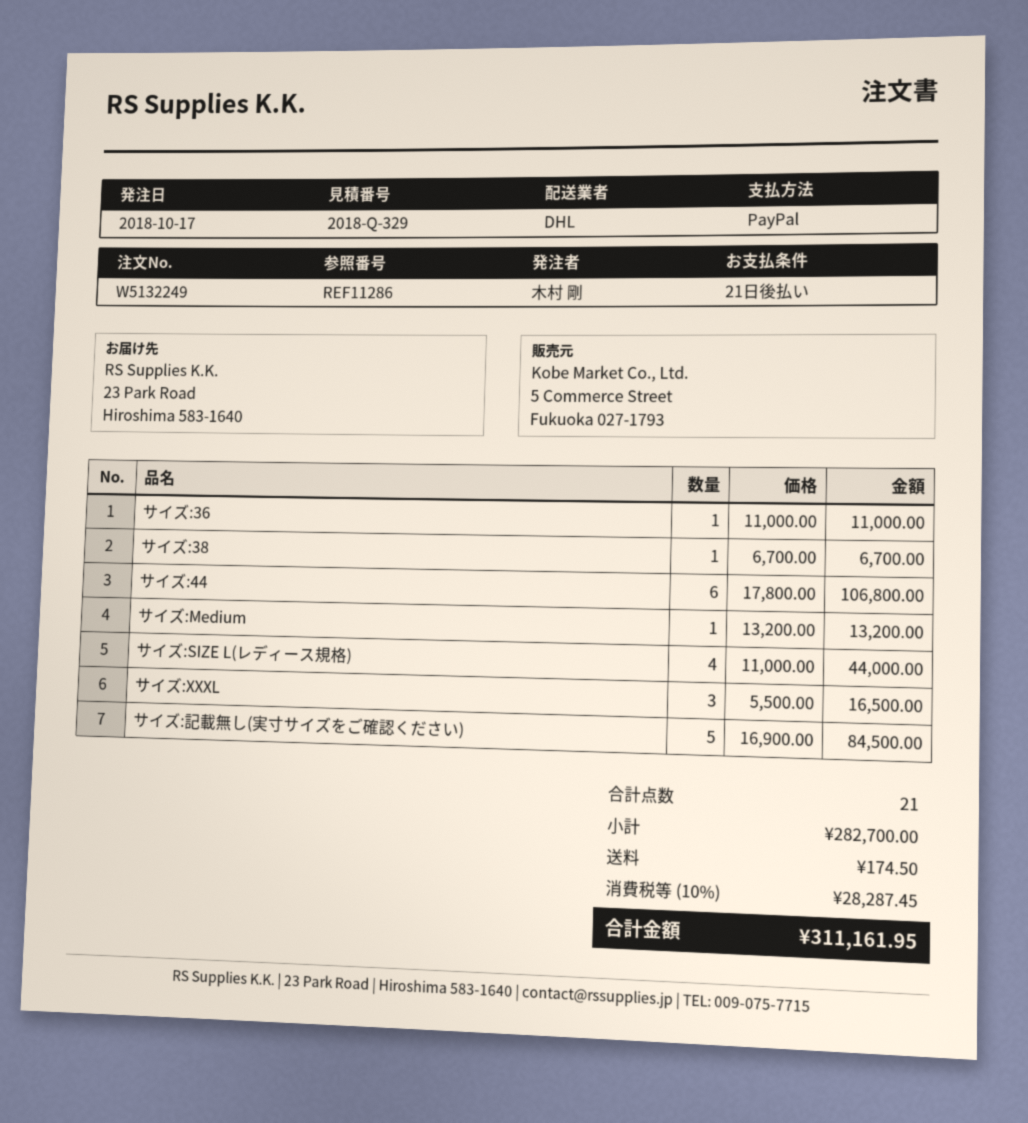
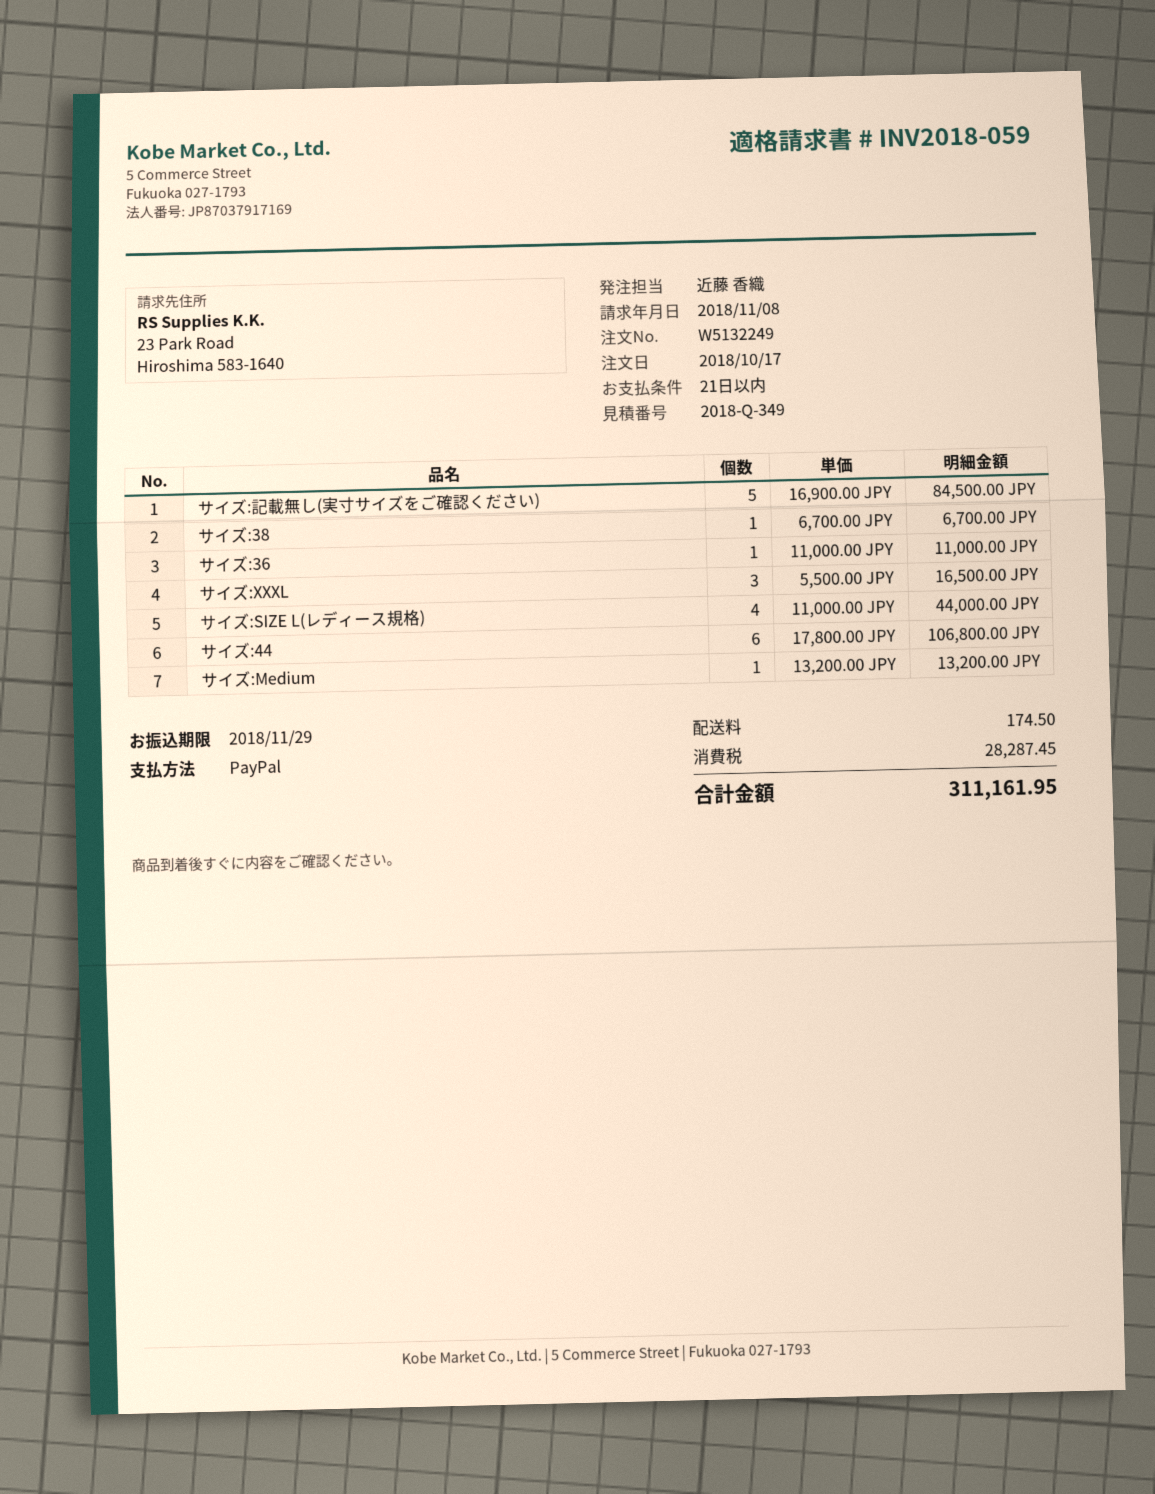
quote number: 2018-Q-329 -> 2018-Q-349
ordered by: 木村 剛 -> 近藤 香織

